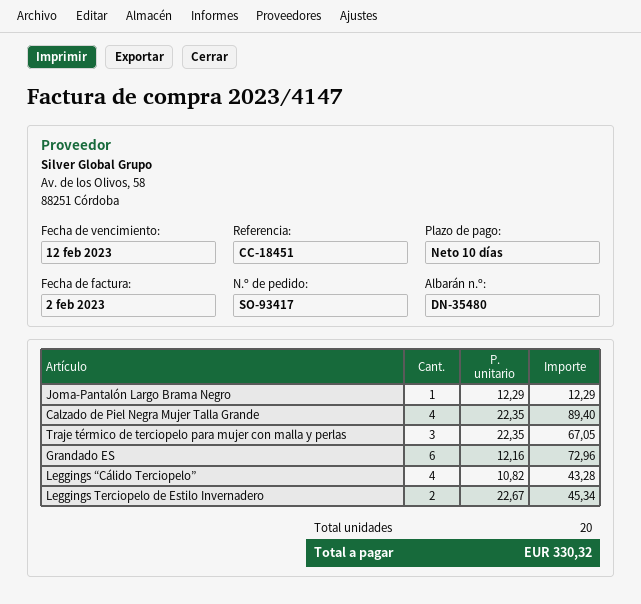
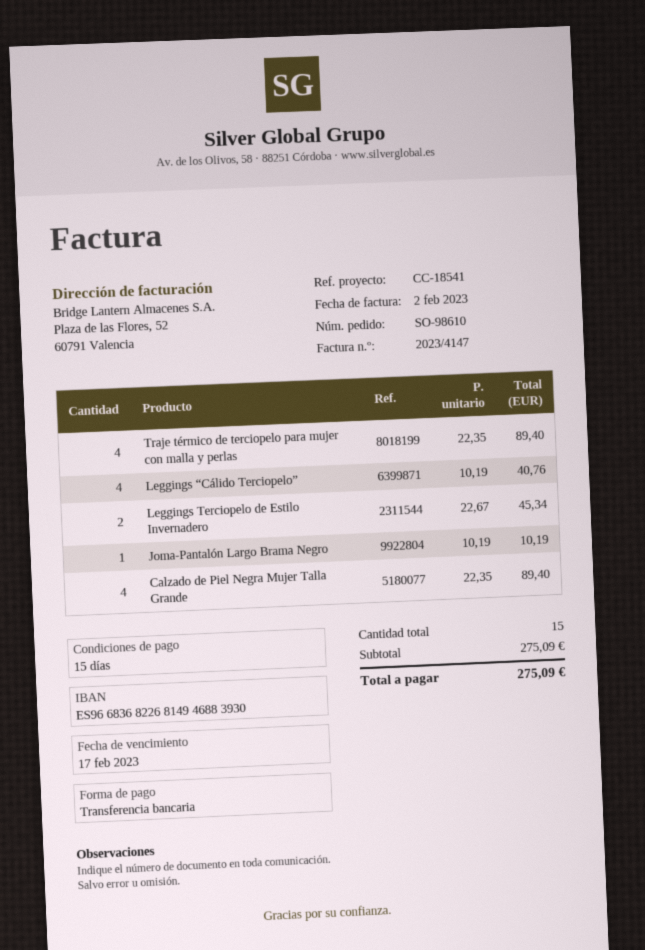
order number: SO-93417 -> SO-98610
payment terms: 10 days -> 15 days
due date: 2023-02-12 -> 2023-02-17
reference: CC-18451 -> CC-18541
Joma-Pantalón Largo Brama Negro: 1 x 12.29 = 12.29 -> 1 x 10.19 = 10.19
Traje térmico de terciopelo para mujer con malla y perlas: 3 x 22.35 = 67.05 -> 4 x 22.35 = 89.40
Grandado ES: 6 x 12.16 = 72.96 -> none
Leggings “Cálido Terciopelo”: 4 x 10.82 = 43.28 -> 4 x 10.19 = 40.76
total quantity: 20 -> 15
total: 330.32 -> 275.09

